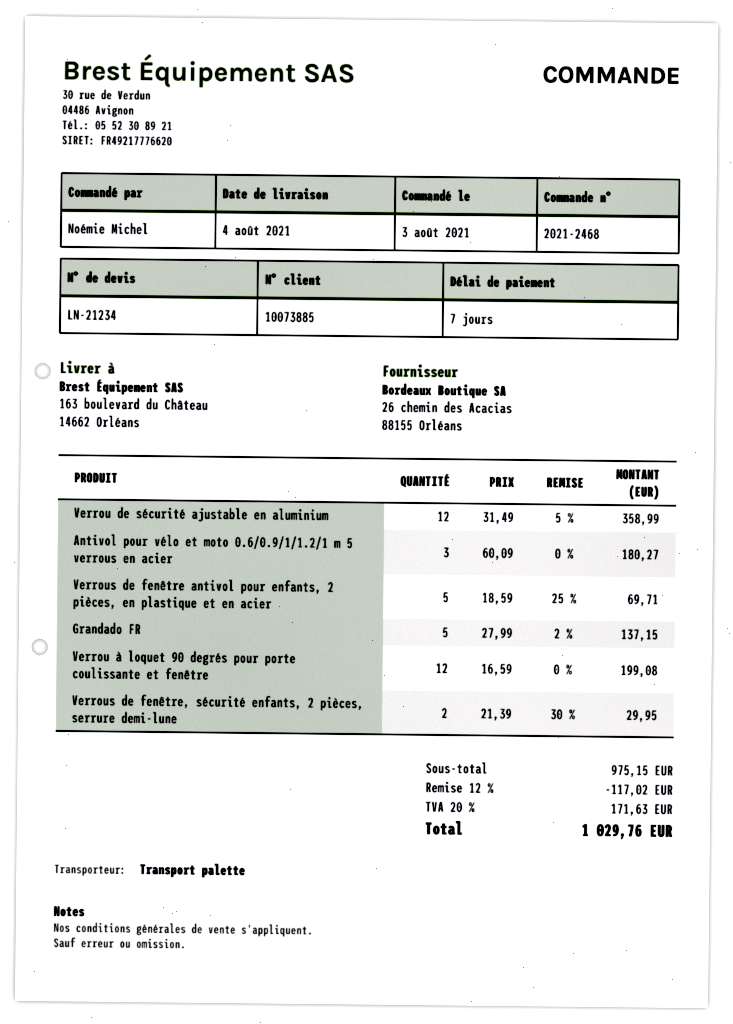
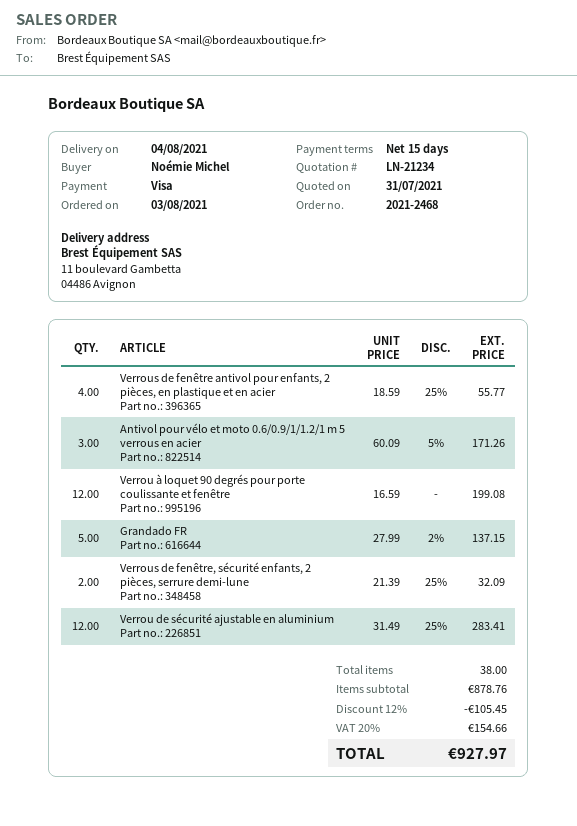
payment terms: 7 days -> 15 days
ship to: 163 boulevard du Château, 14662 Orléans -> 11 boulevard Gambetta, 04486 Avignon
Verrou de sécurité ajustable en aluminium: 12 x 31.49 - 5% = 358.99 -> 12 x 31.49 - 25% = 283.41
Antivol pour vélo et moto 0.6/0.9/1/1.2/1 m 5 verrous en acier: 3 x 60.09 = 180.27 -> 3 x 60.09 - 5% = 171.26
Verrous de fenêtre antivol pour enfants, 2 pièces, en plastique et en acier: 5 x 18.59 - 25% = 69.71 -> 4 x 18.59 - 25% = 55.77
Verrous de fenêtre, sécurité enfants, 2 pièces, serrure demi-lune: 2 x 21.39 - 30% = 29.95 -> 2 x 21.39 - 25% = 32.09
subtotal: 975.15 -> 878.76
discount: 12% = 117.02 -> 12% = 105.45
tax: 20% = 171.63 -> 20% = 154.66
total: 1029.76 -> 927.97

